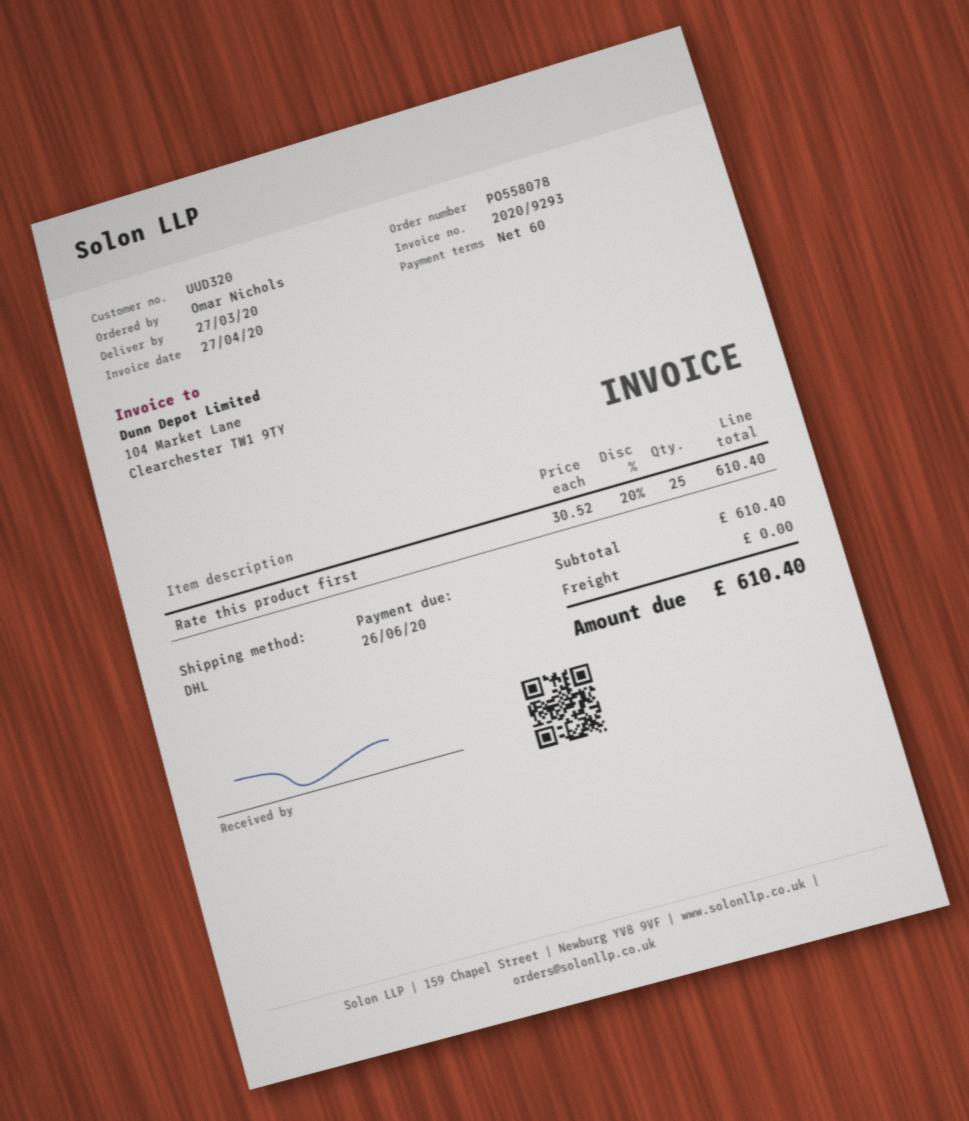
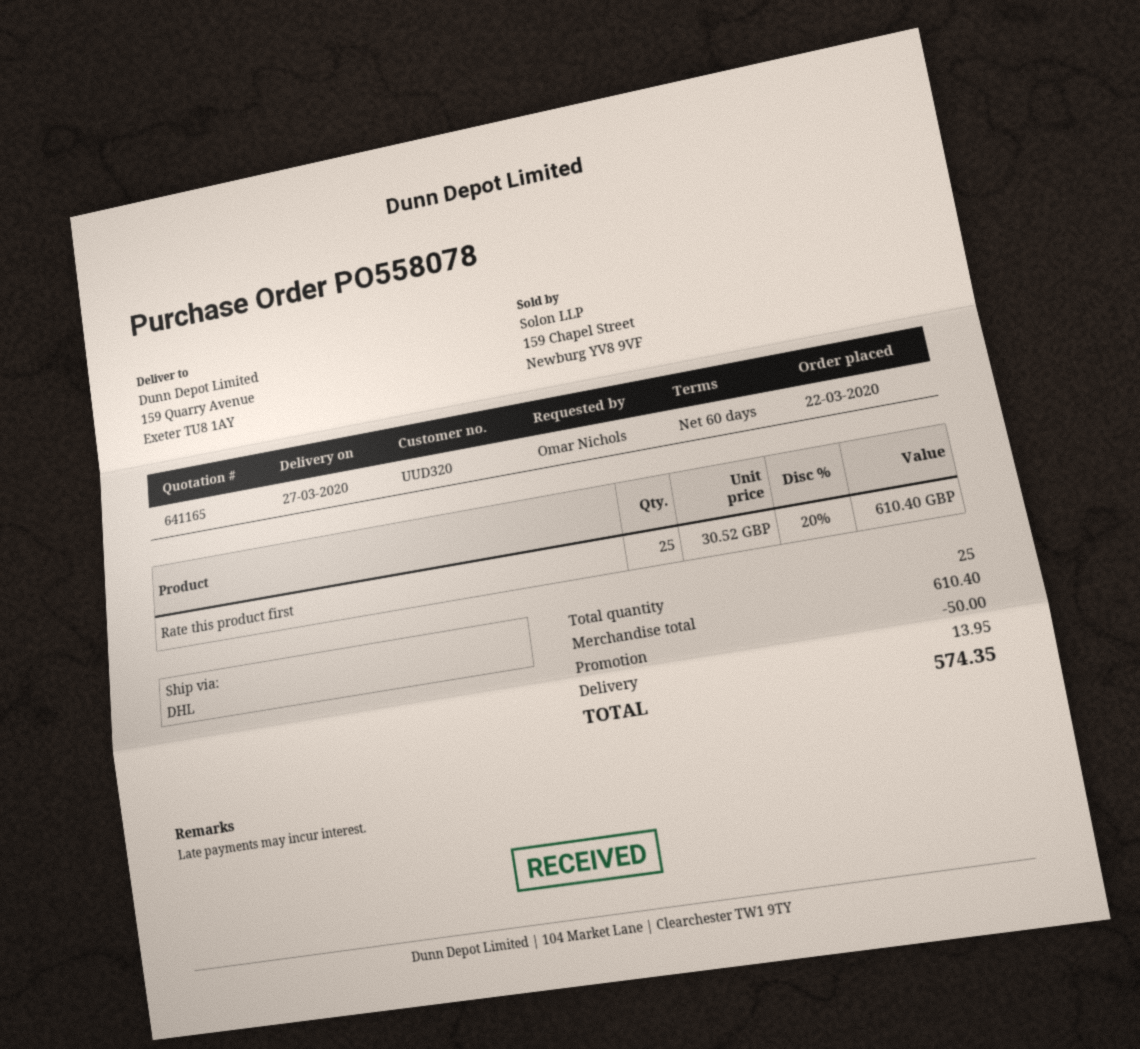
discount: none -> 50.00
shipping: 0.00 -> 13.95
total: 610.40 -> 574.35

